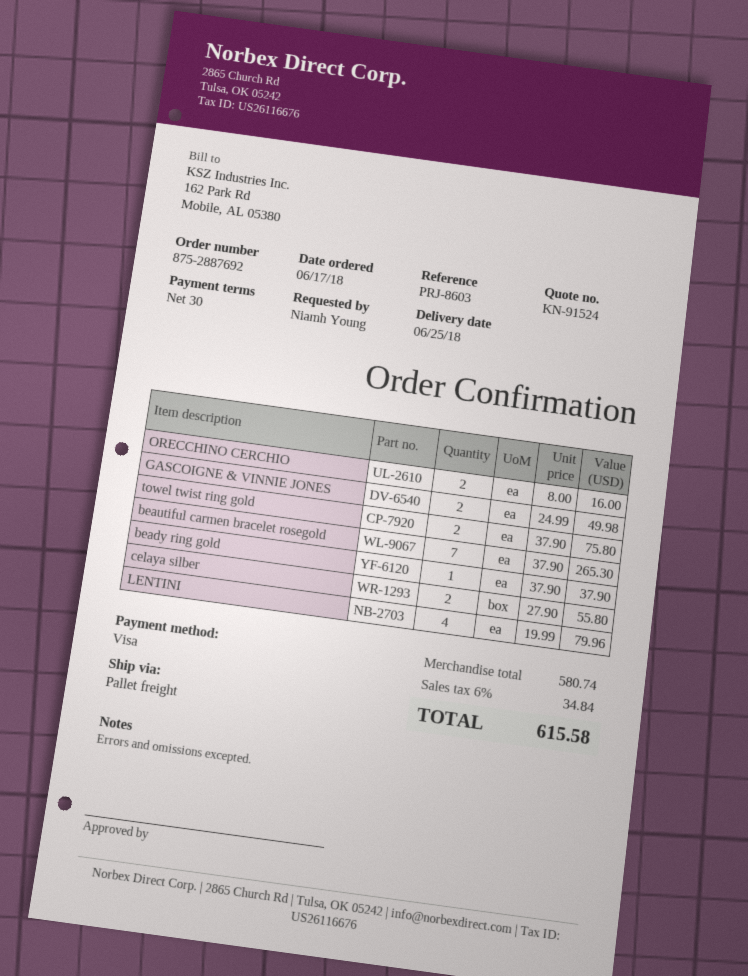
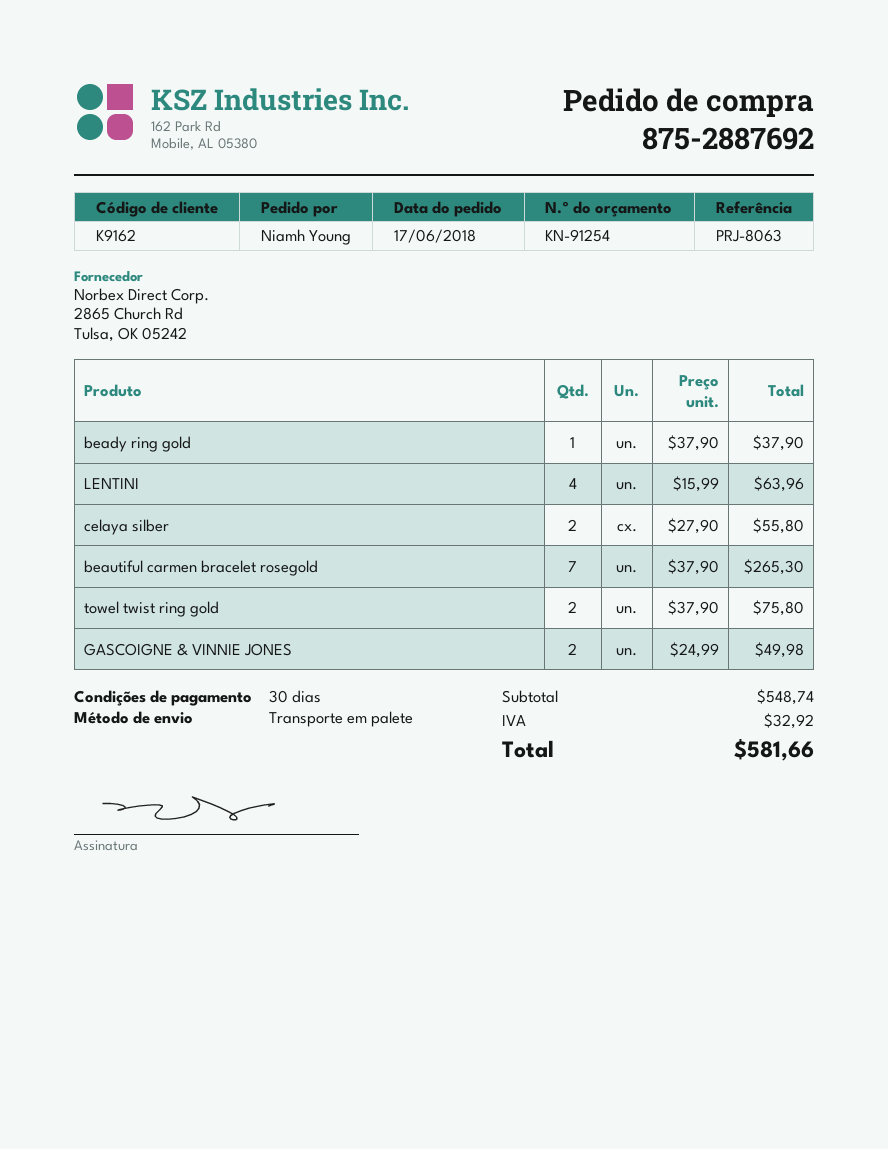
quote number: KN-91524 -> KN-91254
reference: PRJ-8603 -> PRJ-8063
ORECCHINO CERCHIO: 2 x 8.00 = 16.00 -> none
LENTINI: 4 x 19.99 = 79.96 -> 4 x 15.99 = 63.96
subtotal: 580.74 -> 548.74
tax: 34.84 -> 32.92
total: 615.58 -> 581.66

